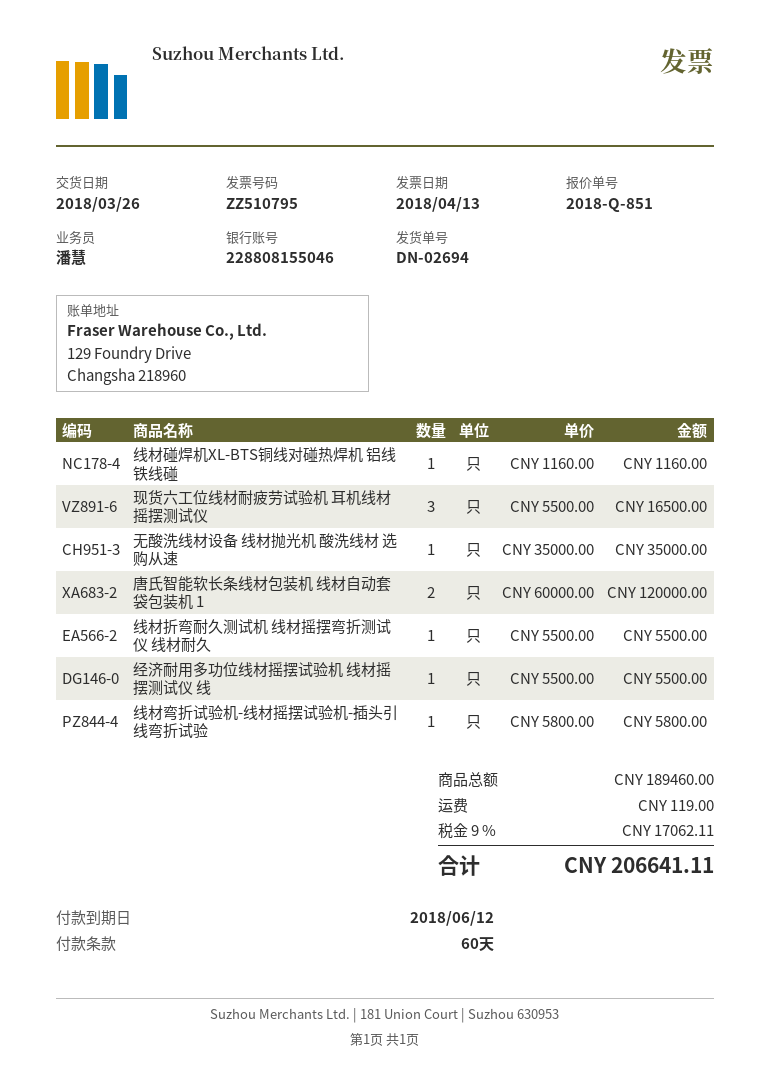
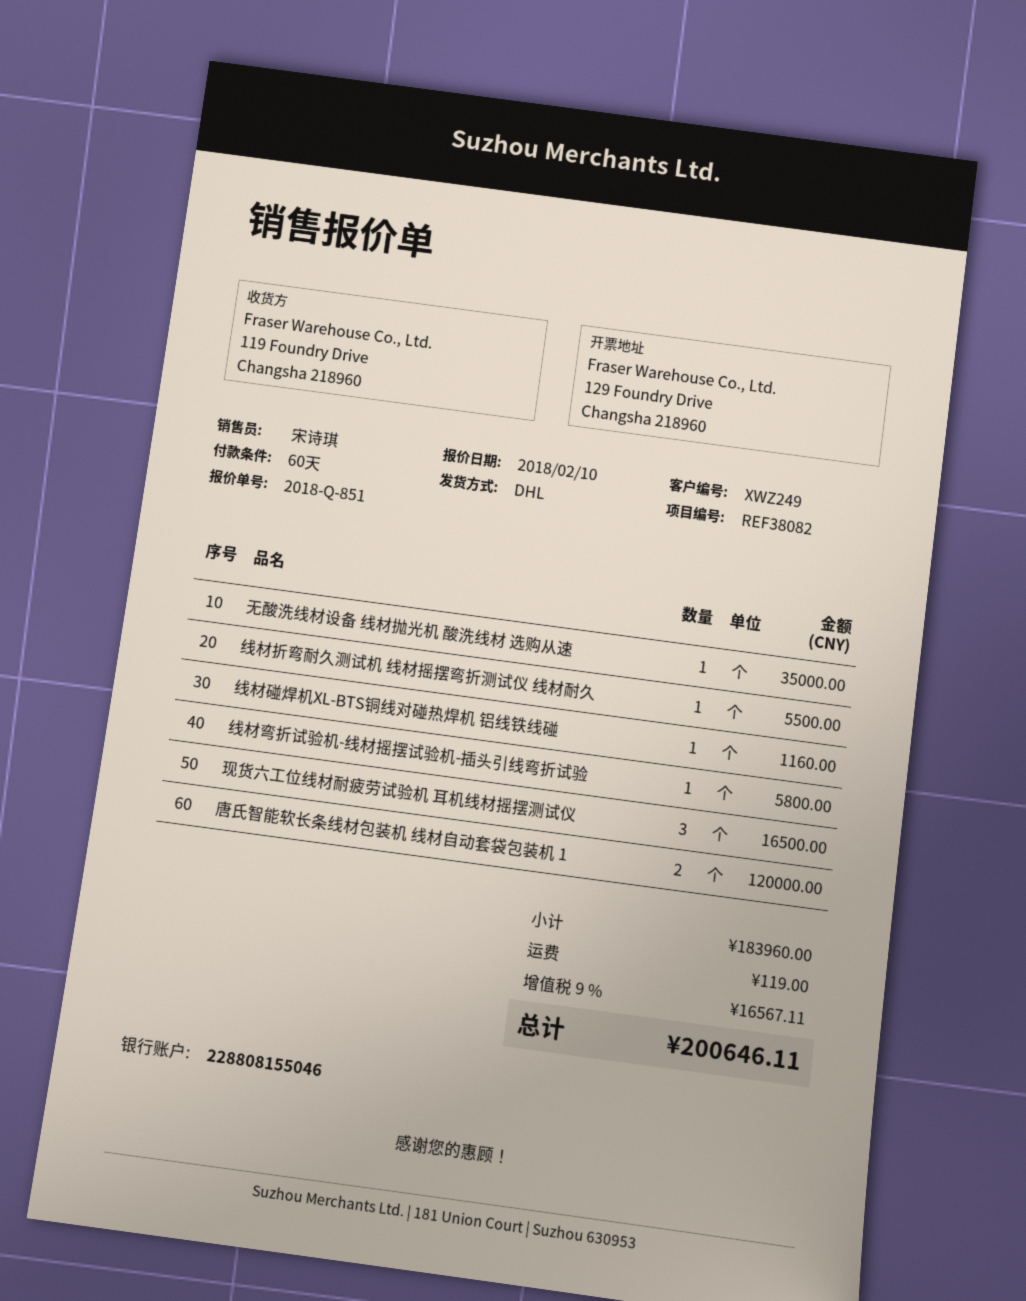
sales rep: 潘慧 -> 宋诗琪
经济耐用多功位线材摇摆试验机 线材摇摆测试仪 线: 1 for 5500.00 -> none
subtotal: 189460.00 -> 183960.00
tax: 9% = 17062.11 -> 9% = 16567.11
total: 206641.11 -> 200646.11

